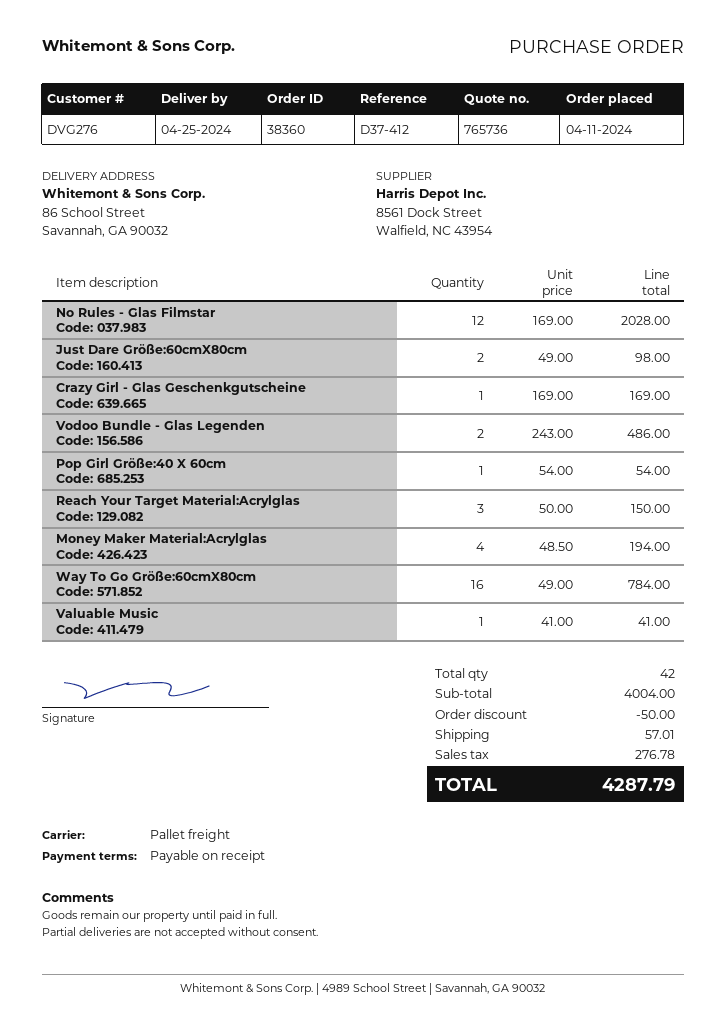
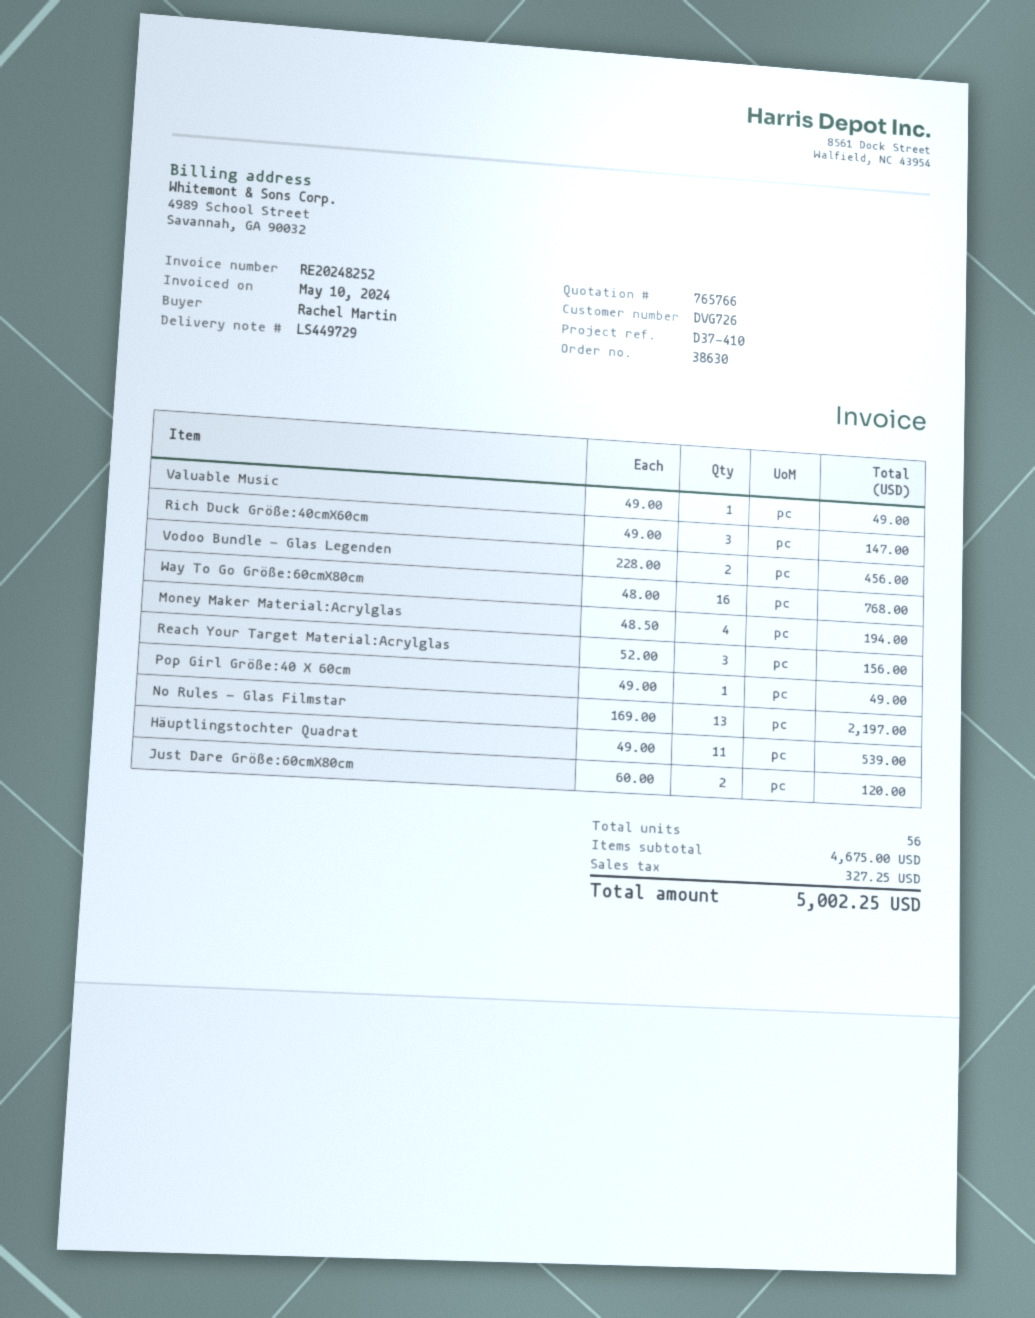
quote number: 765736 -> 765766
order number: 38360 -> 38630
customer number: DVG276 -> DVG726
reference: D37-412 -> D37-410
No Rules - Glas Filmstar: 12 x 169.00 = 2028.00 -> 13 x 169.00 = 2197.00
Just Dare Größe:60cmX80cm: 2 x 49.00 = 98.00 -> 2 x 60.00 = 120.00
Crazy Girl - Glas Geschenkgutscheine: 1 x 169.00 = 169.00 -> none
Vodoo Bundle - Glas Legenden: 2 x 243.00 = 486.00 -> 2 x 228.00 = 456.00
Pop Girl Größe:40 X 60cm: 1 x 54.00 = 54.00 -> 1 x 49.00 = 49.00
Reach Your Target Material:Acrylglas: 3 x 50.00 = 150.00 -> 3 x 52.00 = 156.00
Way To Go Größe:60cmX80cm: 16 x 49.00 = 784.00 -> 16 x 48.00 = 768.00
Valuable Music: 1 x 41.00 = 41.00 -> 1 x 49.00 = 49.00
Rich Duck Größe:40cmX60cm: none -> 3 x 49.00 = 147.00
Häuptlingstochter Quadrat: none -> 11 x 49.00 = 539.00
total quantity: 42 -> 56
subtotal: 4004.00 -> 4675.00
discount: 50.00 -> none
shipping: 57.01 -> none
tax: 276.78 -> 327.25
total: 4287.79 -> 5002.25

